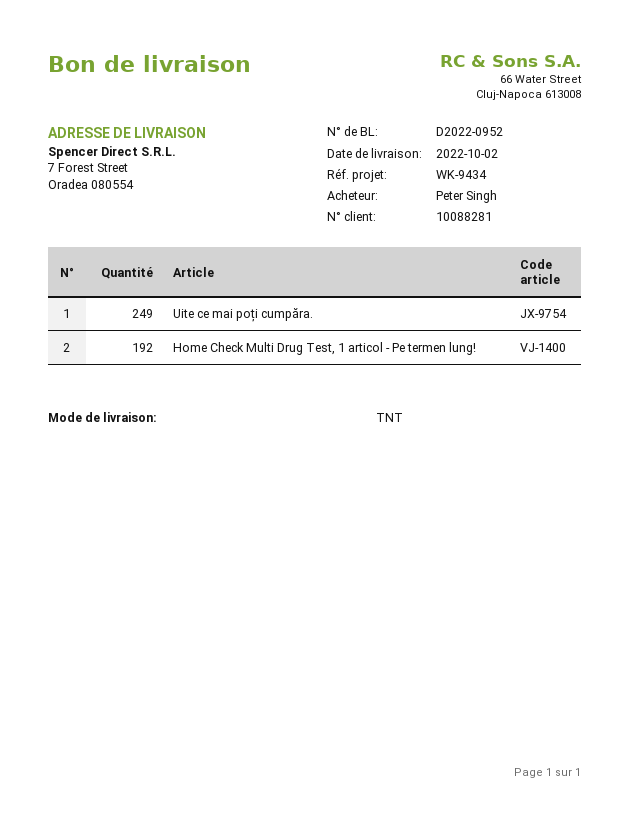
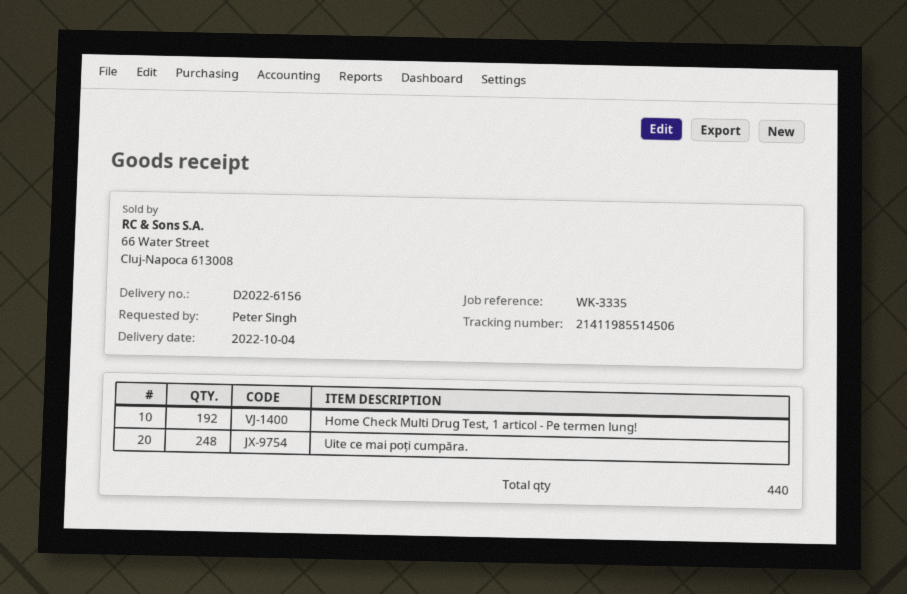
delivery note number: D2022-0952 -> D2022-6156
delivery date: 2022-10-02 -> 2022-10-04
reference: WK-9434 -> WK-3335
Uite ce mai poți cumpăra.: 249 -> 248

